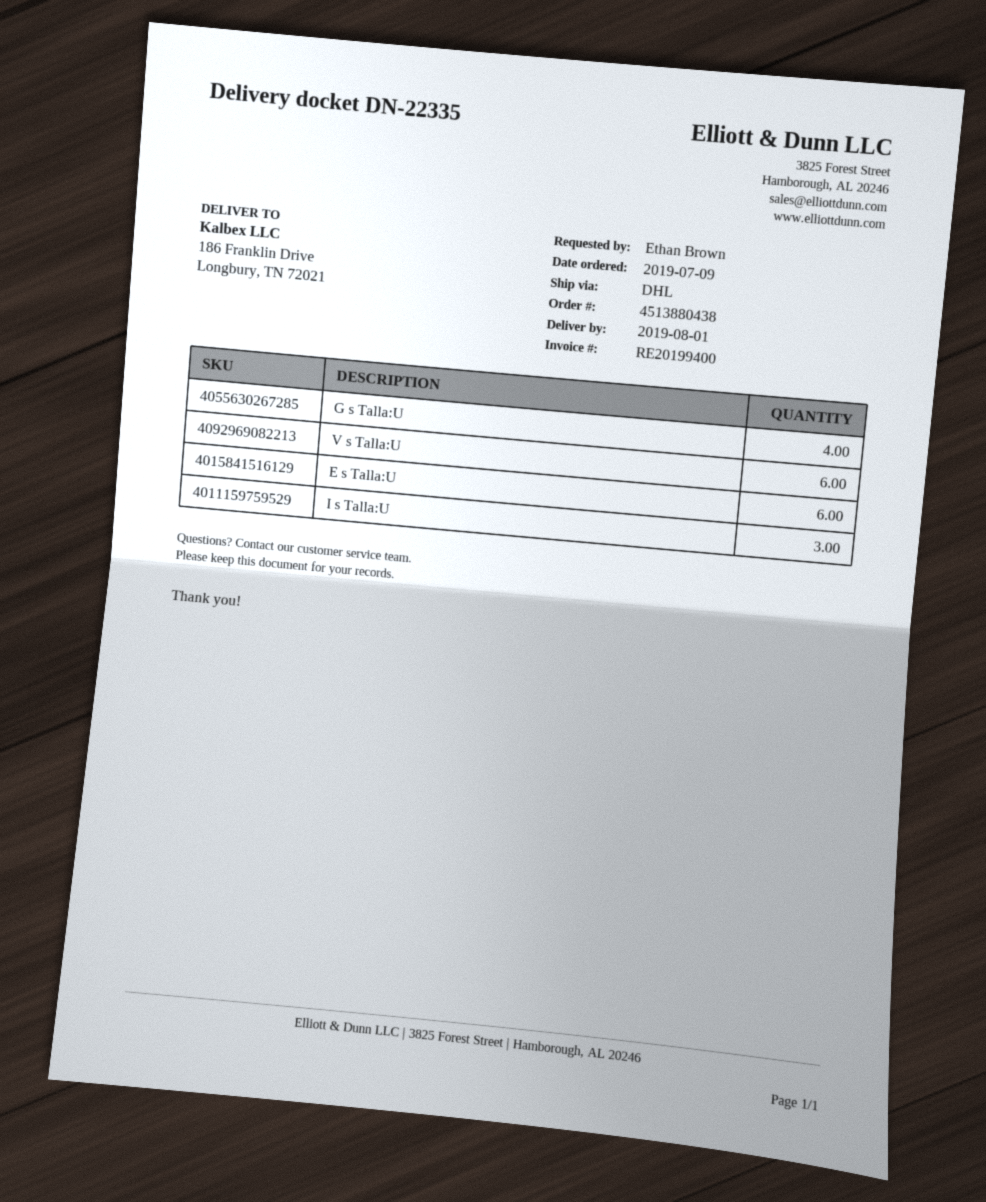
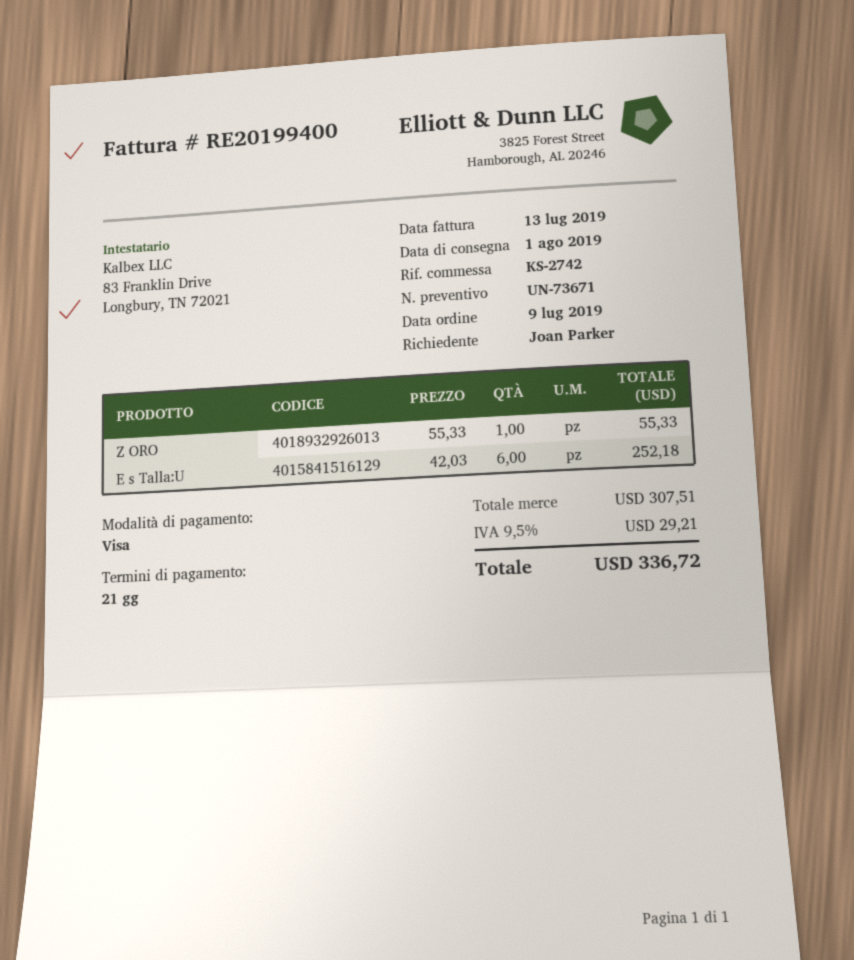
ordered by: Ethan Brown -> Joan Parker
G s Talla:U: 4 -> none
V s Talla:U: 6 -> none
I s Talla:U: 3 -> none
Z ORO: none -> 1

